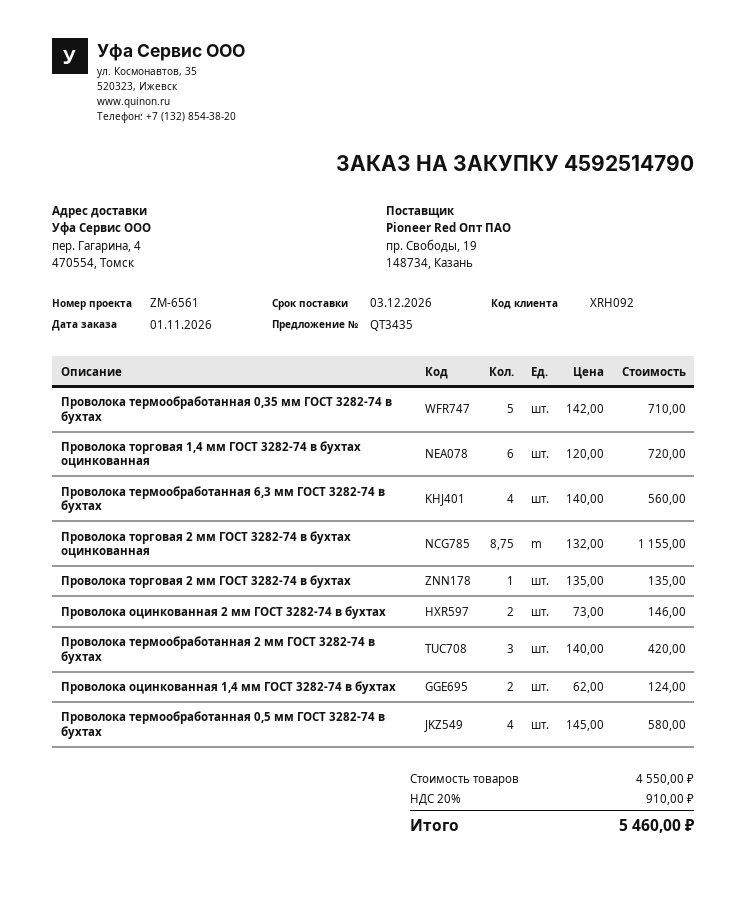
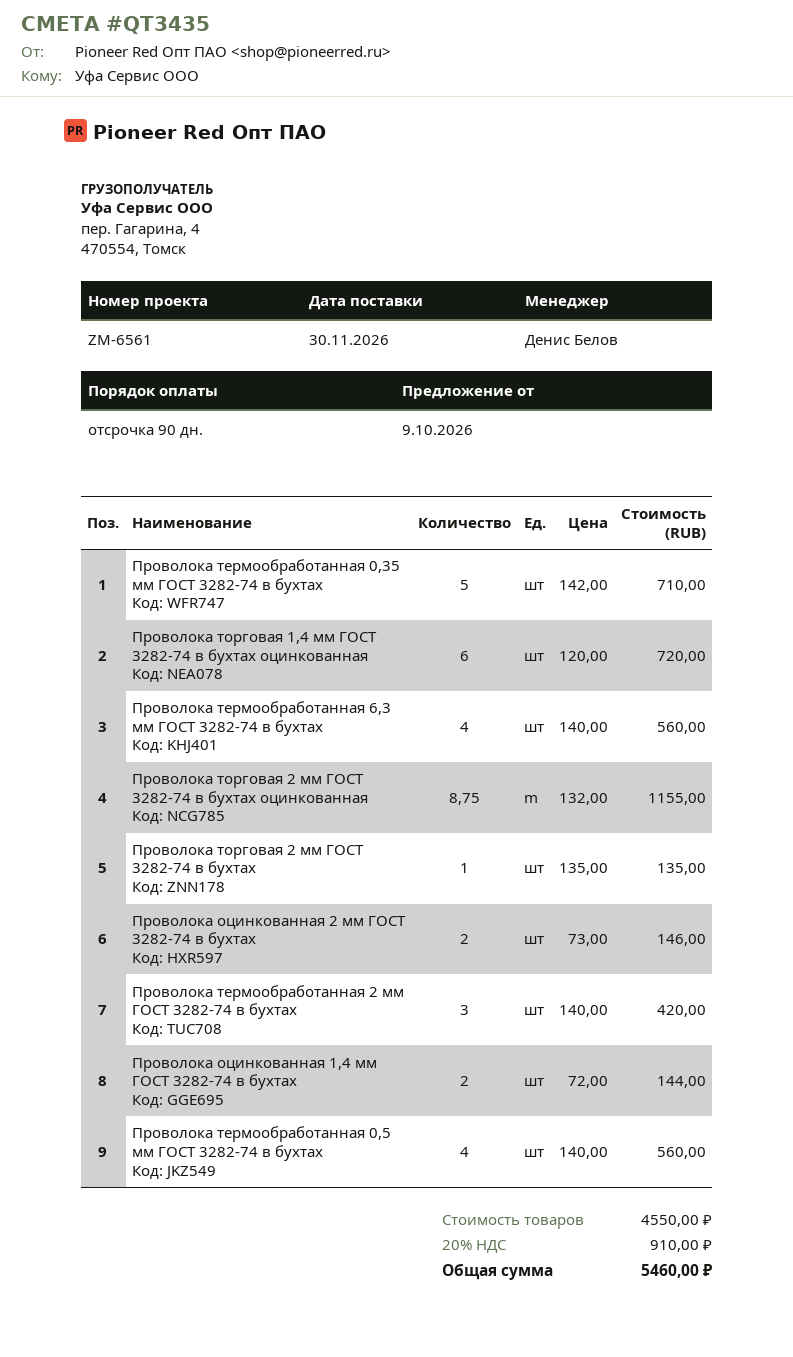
delivery date: 2026-12-03 -> 2026-11-30
Проволока оцинкованная 1,4 мм ГОСТ 3282-74 в бухтах: 2 x 62.00 = 124.00 -> 2 x 72.00 = 144.00
Проволока термообработанная 0,5 мм ГОСТ 3282-74 в бухтах: 4 x 145.00 = 580.00 -> 4 x 140.00 = 560.00

